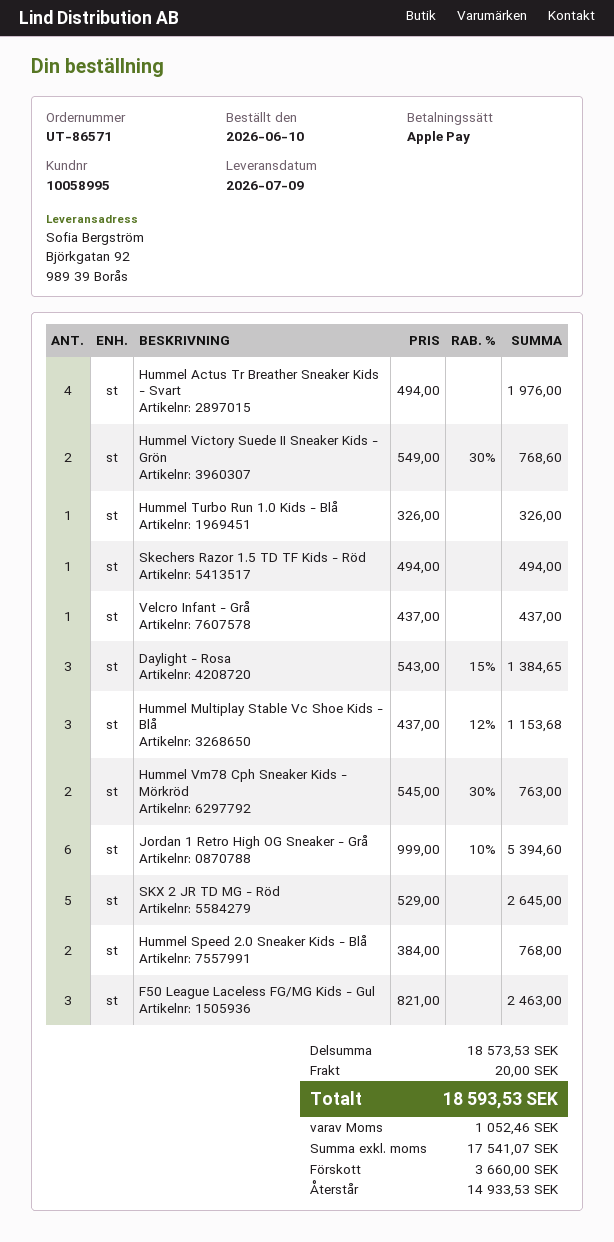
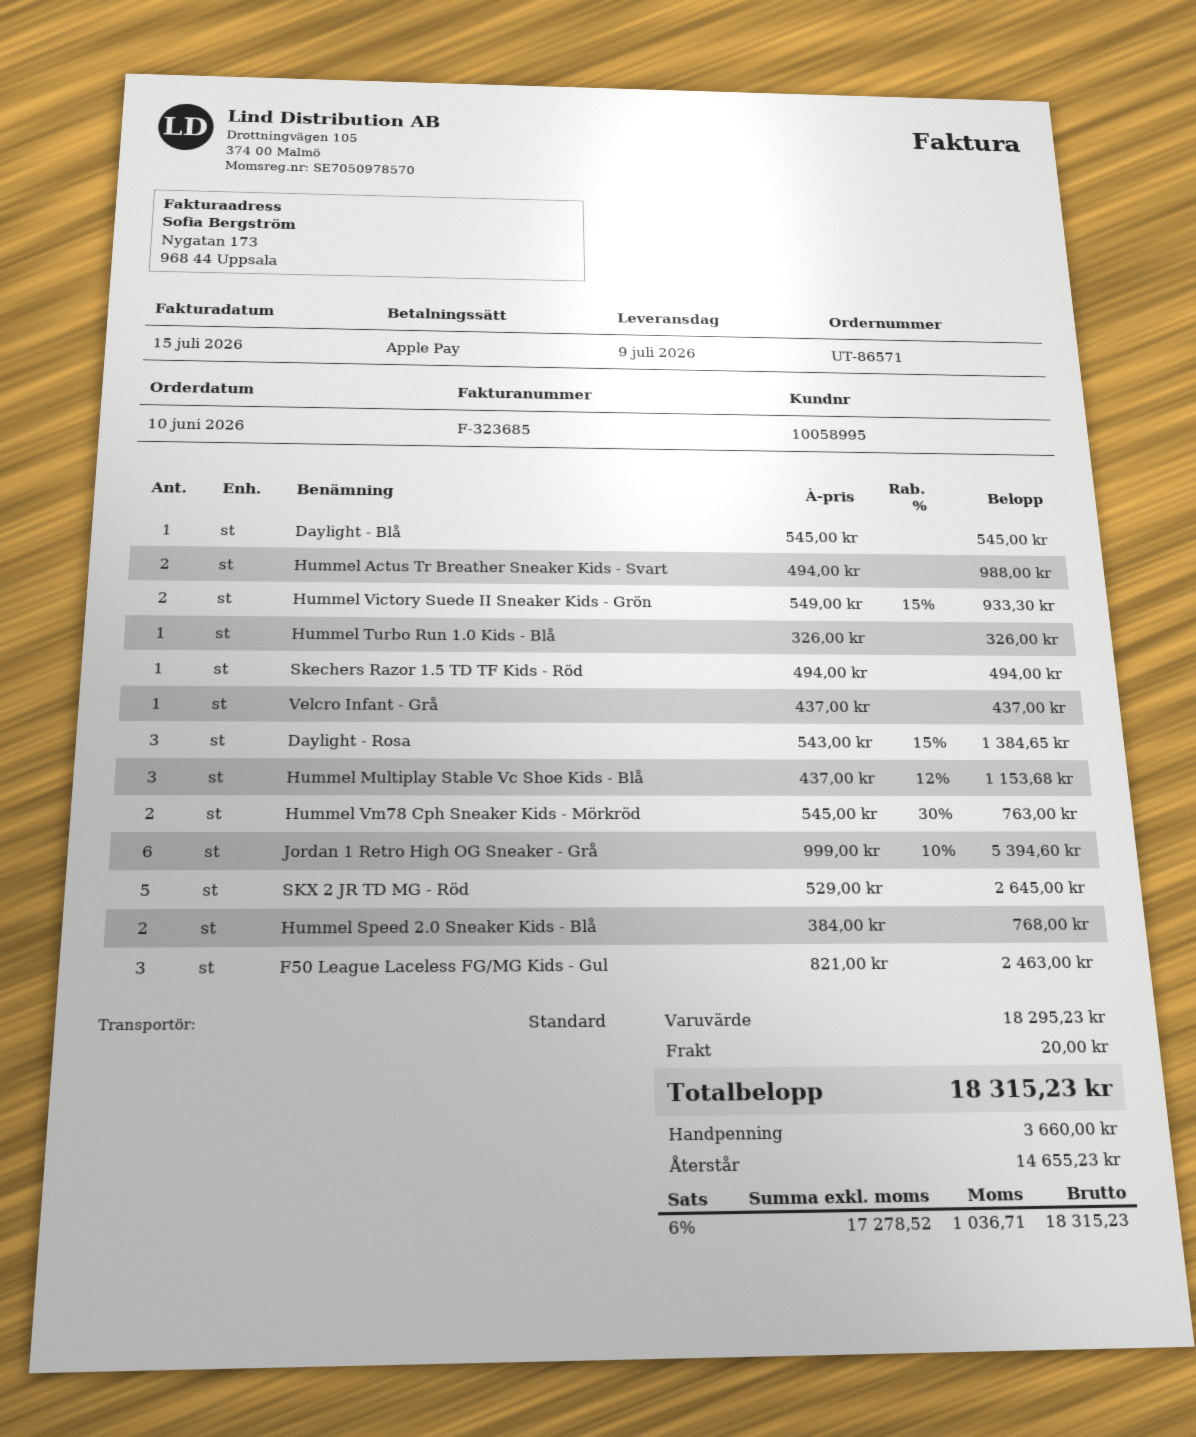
Hummel Actus Tr Breather Sneaker Kids - Svart: 4 x 494.00 = 1976.00 -> 2 x 494.00 = 988.00
Hummel Victory Suede II Sneaker Kids - Grön: 2 x 549.00 - 30% = 768.60 -> 2 x 549.00 - 15% = 933.30
Daylight - Blå: none -> 1 x 545.00 = 545.00
subtotal: 18573.53 -> 18295.23
net: 17541.07 -> 17278.52
tax: 1052.46 -> 1036.71
total: 18593.53 -> 18315.23
balance: 14933.53 -> 14655.23

